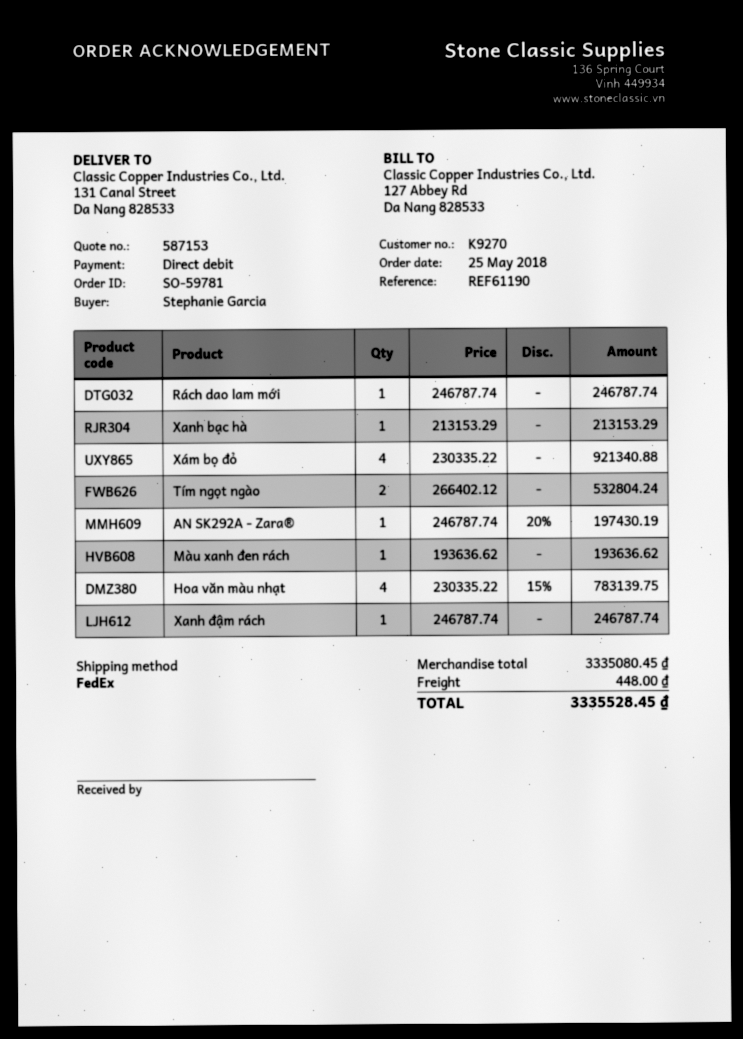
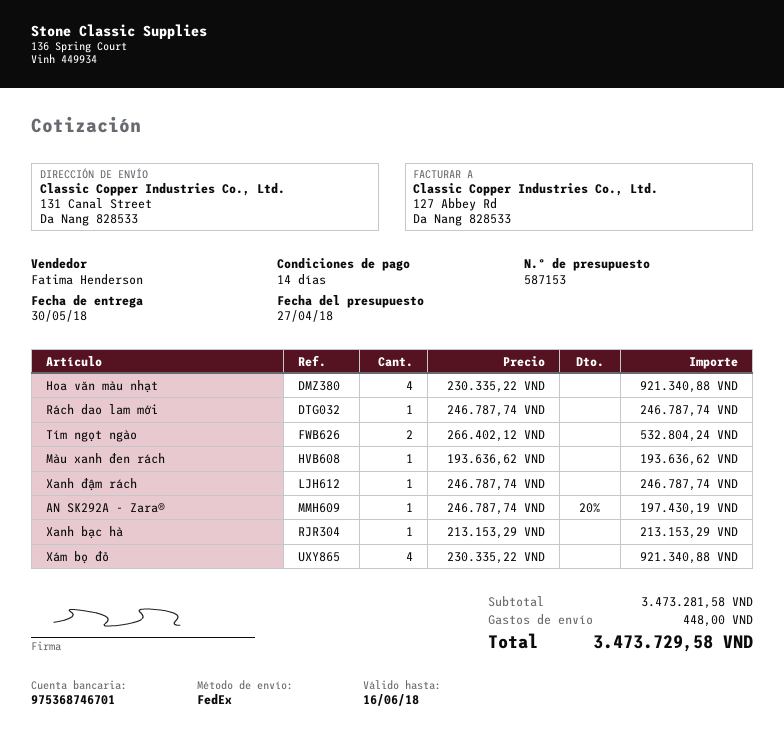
Hoa văn màu nhạt: 4 x 230335.22 - 15% = 783139.75 -> 4 x 230335.22 = 921340.88
subtotal: 3335080.45 -> 3473281.58
total: 3335528.45 -> 3473729.58

